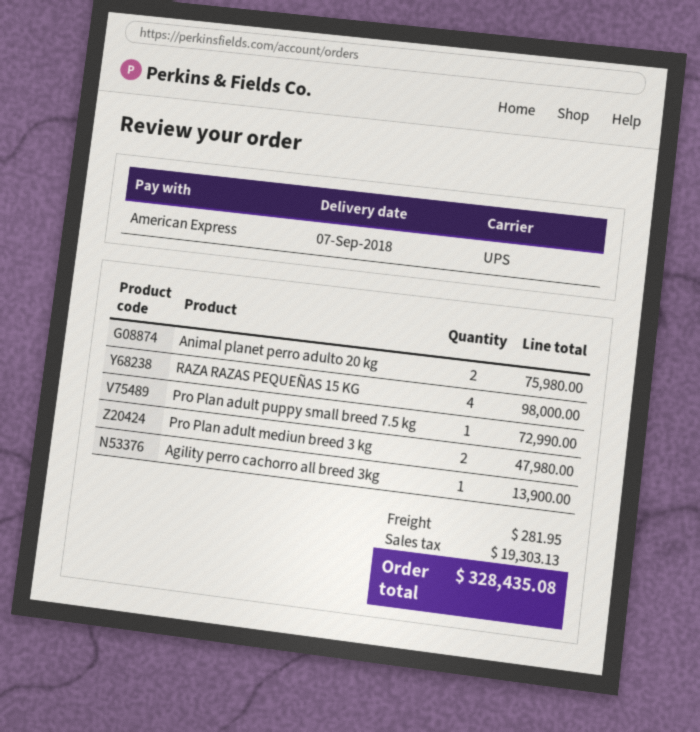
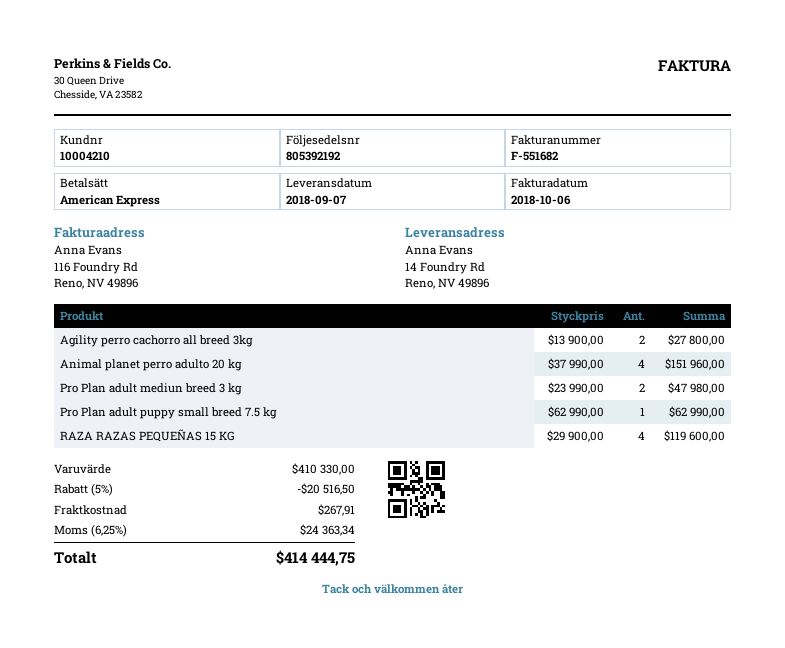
Animal planet perro adulto 20 kg: 2 for 75980.00 -> 4 for 151960.00
RAZA RAZAS PEQUEÑAS 15 KG: 4 for 98000.00 -> 4 for 119600.00
Pro Plan adult puppy small breed 7.5 kg: 1 for 72990.00 -> 1 for 62990.00
Agility perro cachorro all breed 3kg: 1 for 13900.00 -> 2 for 27800.00
discount: none -> 5% = 20516.50
shipping: 281.95 -> 267.91
tax: 19303.13 -> 24363.34
total: 328435.08 -> 414444.75

